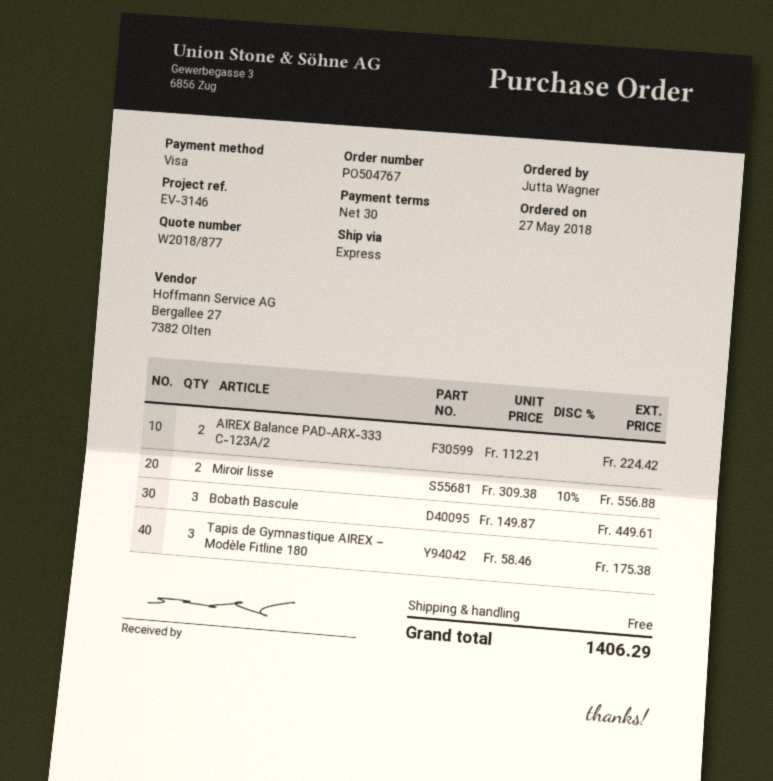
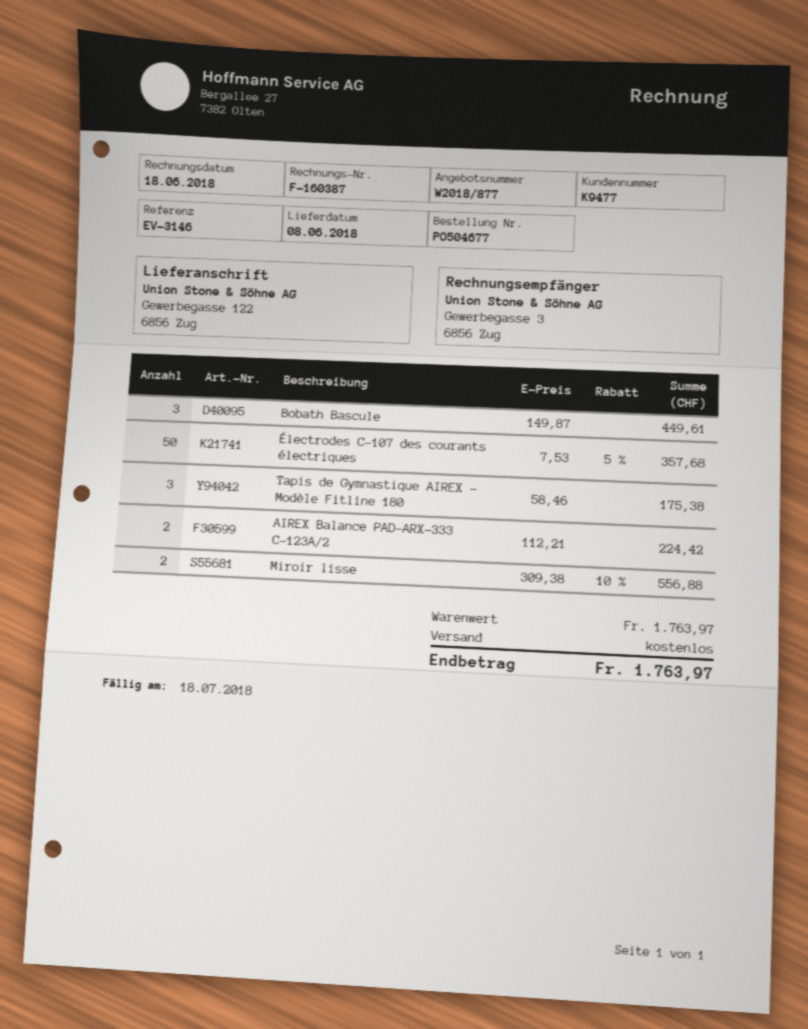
order number: PO504767 -> PO504677
Électrodes C-107 des courants électriques: none -> 50 x 7.53 - 5% = 357.68
total: 1406.29 -> 1763.97

